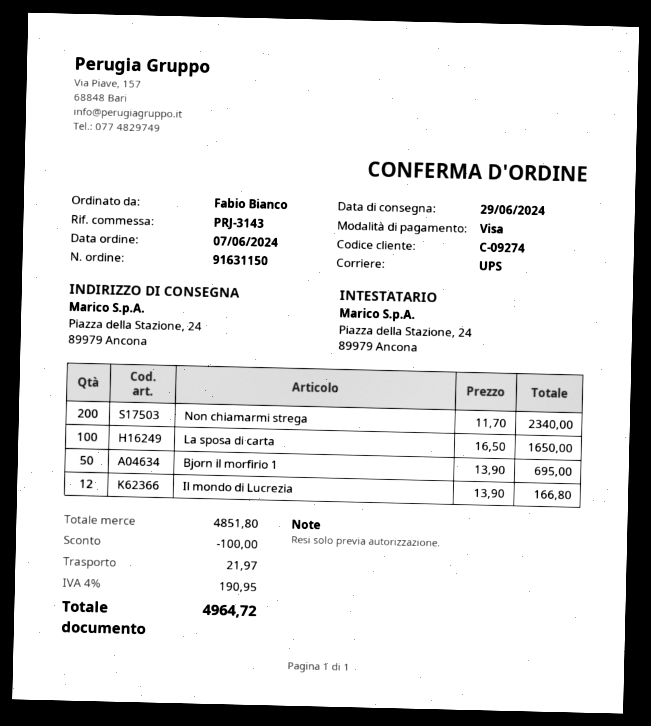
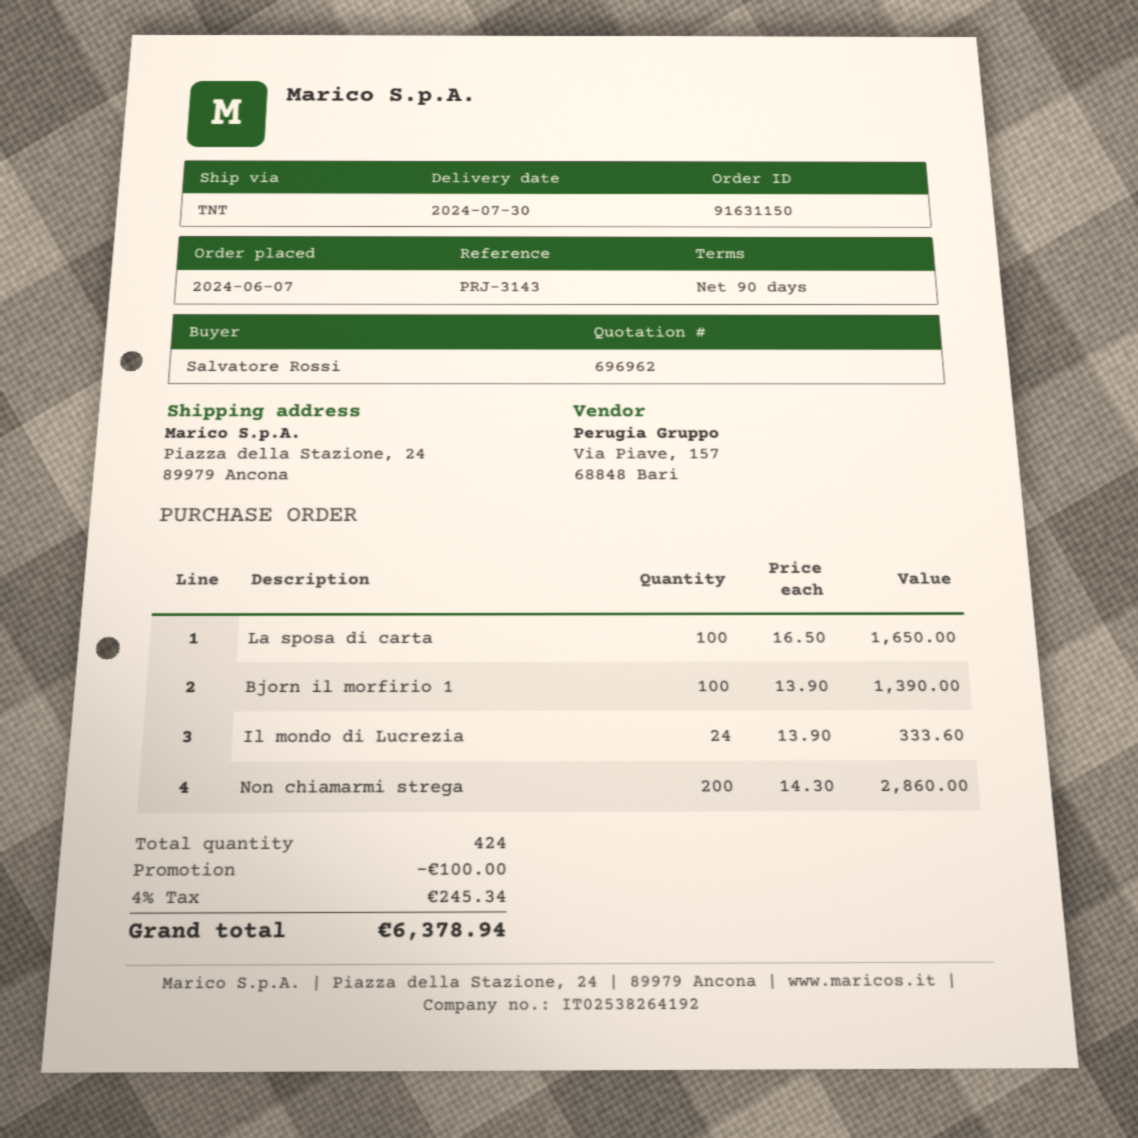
delivery date: 2024-06-29 -> 2024-07-30
ordered by: Fabio Bianco -> Salvatore Rossi
shipping method: UPS -> TNT
Non chiamarmi strega: 200 x 11.70 = 2340.00 -> 200 x 14.30 = 2860.00
Bjorn il morfirio 1: 50 x 13.90 = 695.00 -> 100 x 13.90 = 1390.00
Il mondo di Lucrezia: 12 x 13.90 = 166.80 -> 24 x 13.90 = 333.60
shipping: 21.97 -> none
tax: 4% = 190.95 -> 4% = 245.34
total: 4964.72 -> 6378.94

